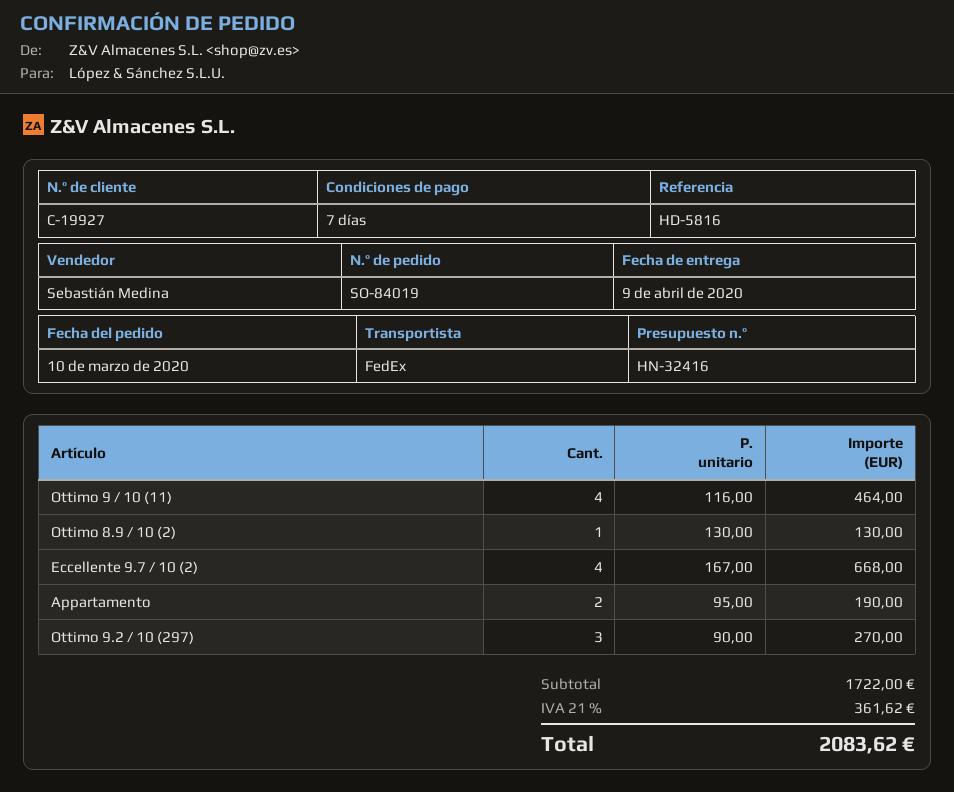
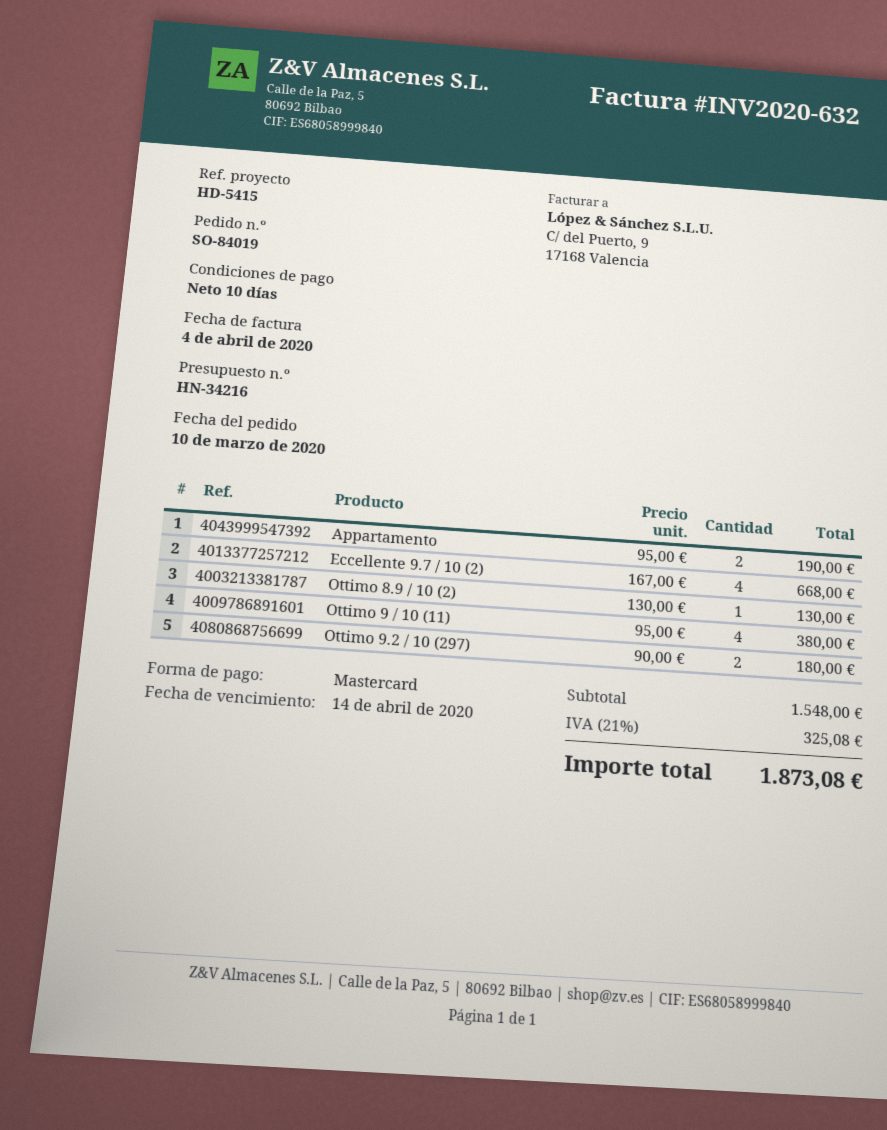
quote number: HN-32416 -> HN-34216
payment terms: 7 days -> 10 days
reference: HD-5816 -> HD-5415
Ottimo 9 / 10 (11): 4 x 116.00 = 464.00 -> 4 x 95.00 = 380.00
Ottimo 9.2 / 10 (297): 3 x 90.00 = 270.00 -> 2 x 90.00 = 180.00
subtotal: 1722.00 -> 1548.00
tax: 21% = 361.62 -> 21% = 325.08
total: 2083.62 -> 1873.08

